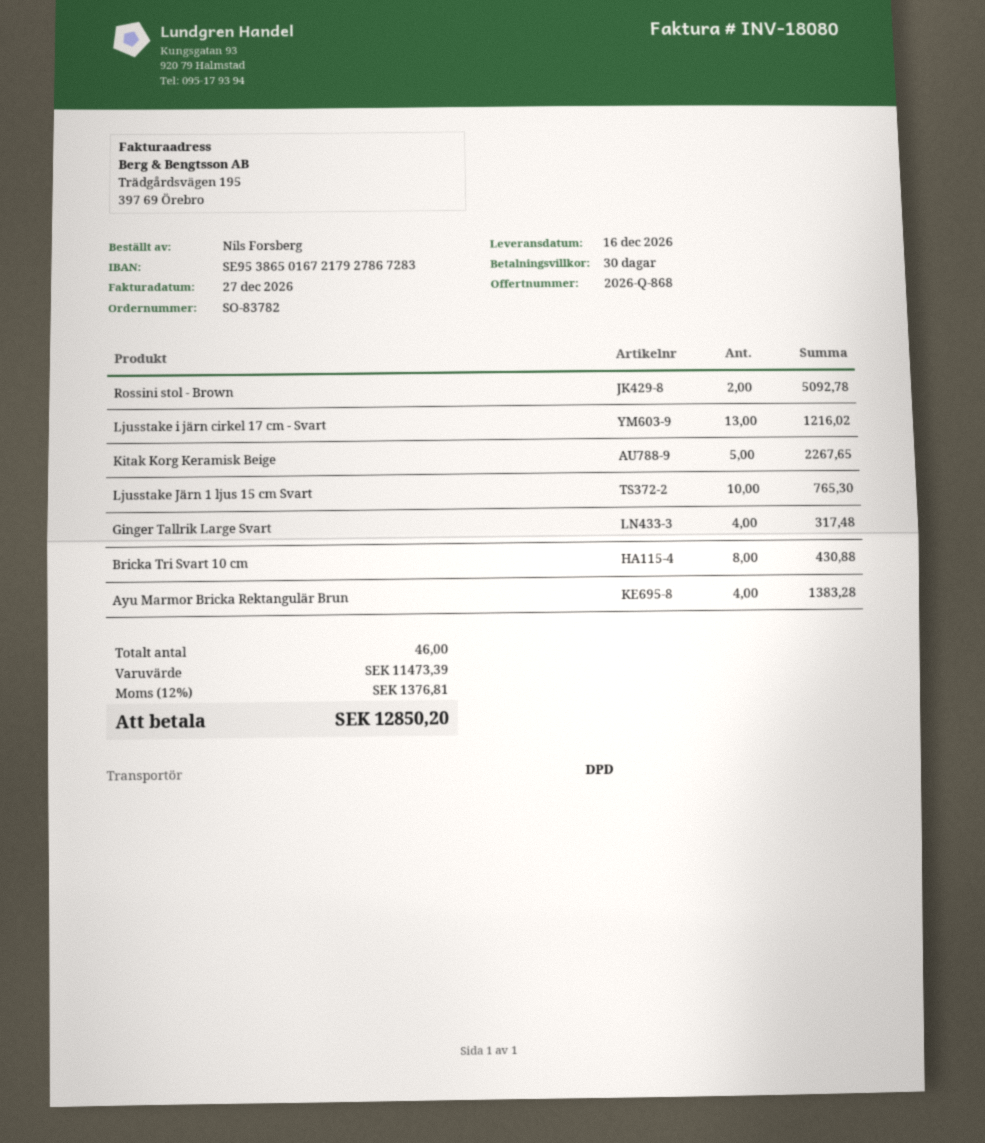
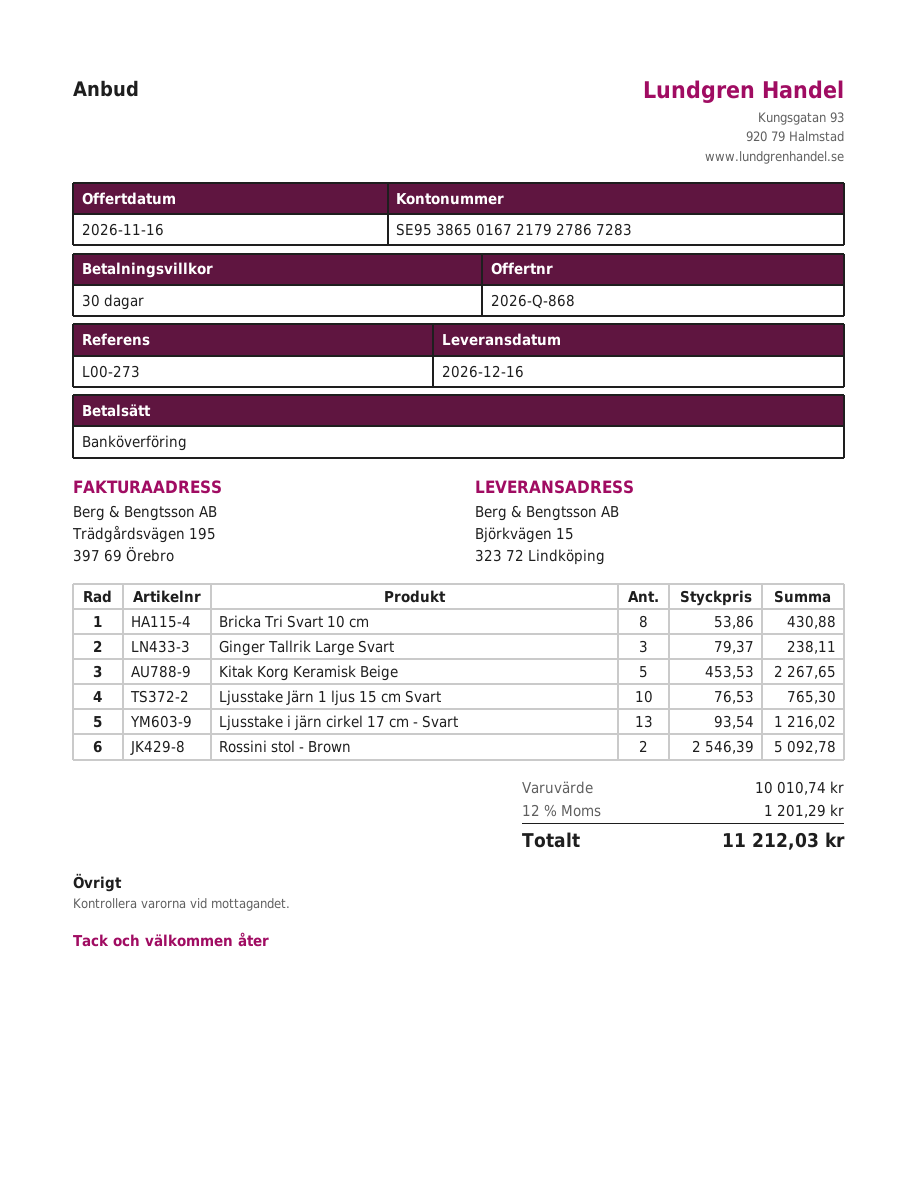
Ginger Tallrik Large Svart: 4 for 317.48 -> 3 for 238.11
Ayu Marmor Bricka Rektangulär Brun: 4 for 1383.28 -> none
subtotal: 11473.39 -> 10010.74
tax: 12% = 1376.81 -> 12% = 1201.29
total: 12850.20 -> 11212.03

